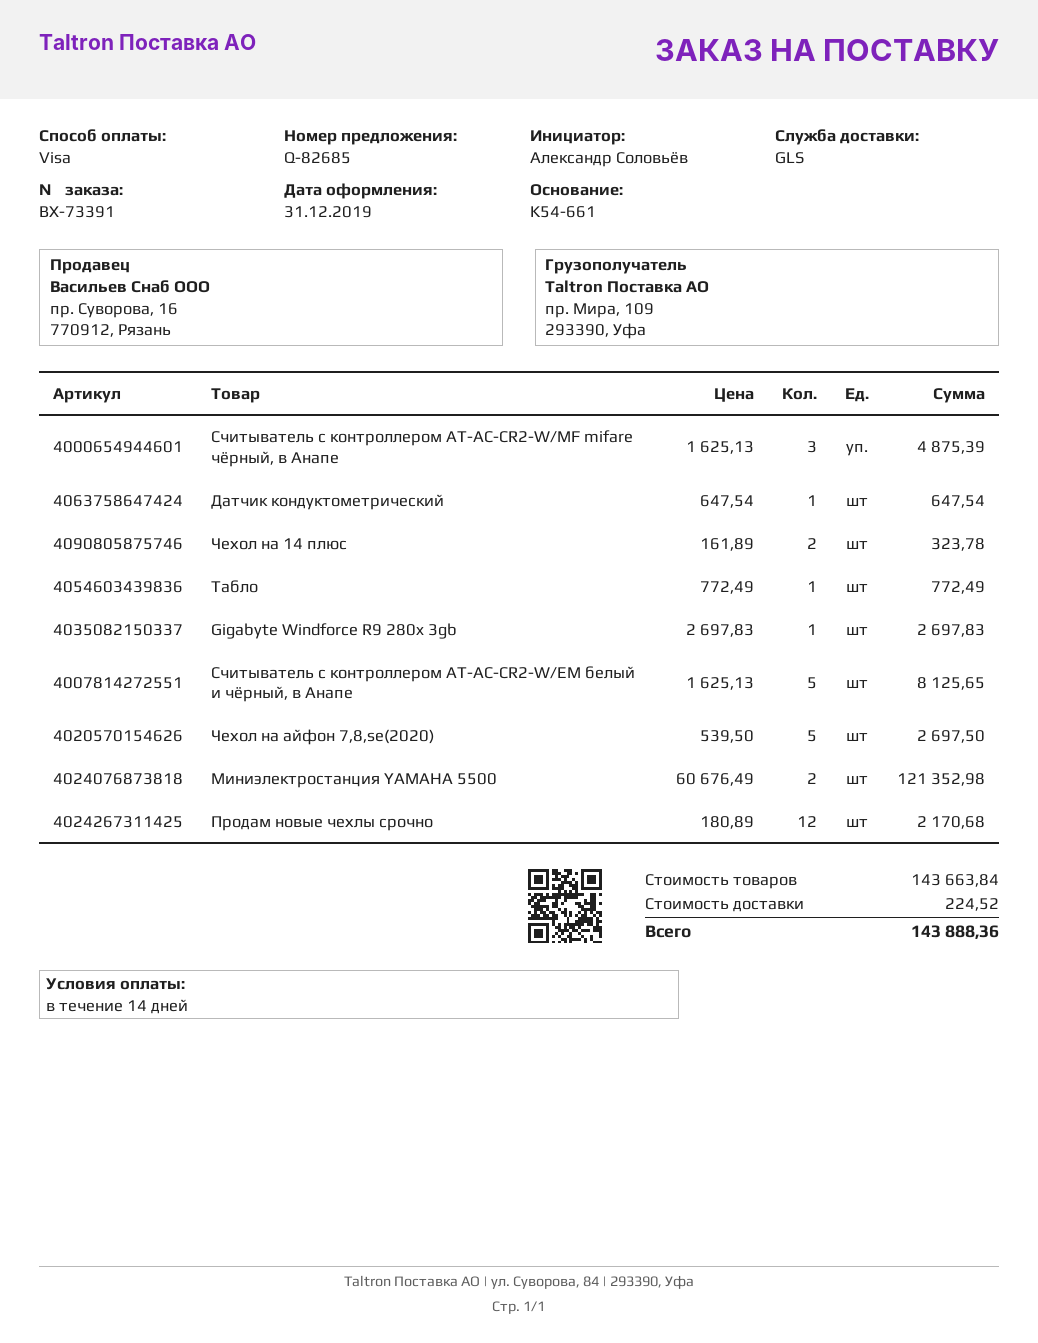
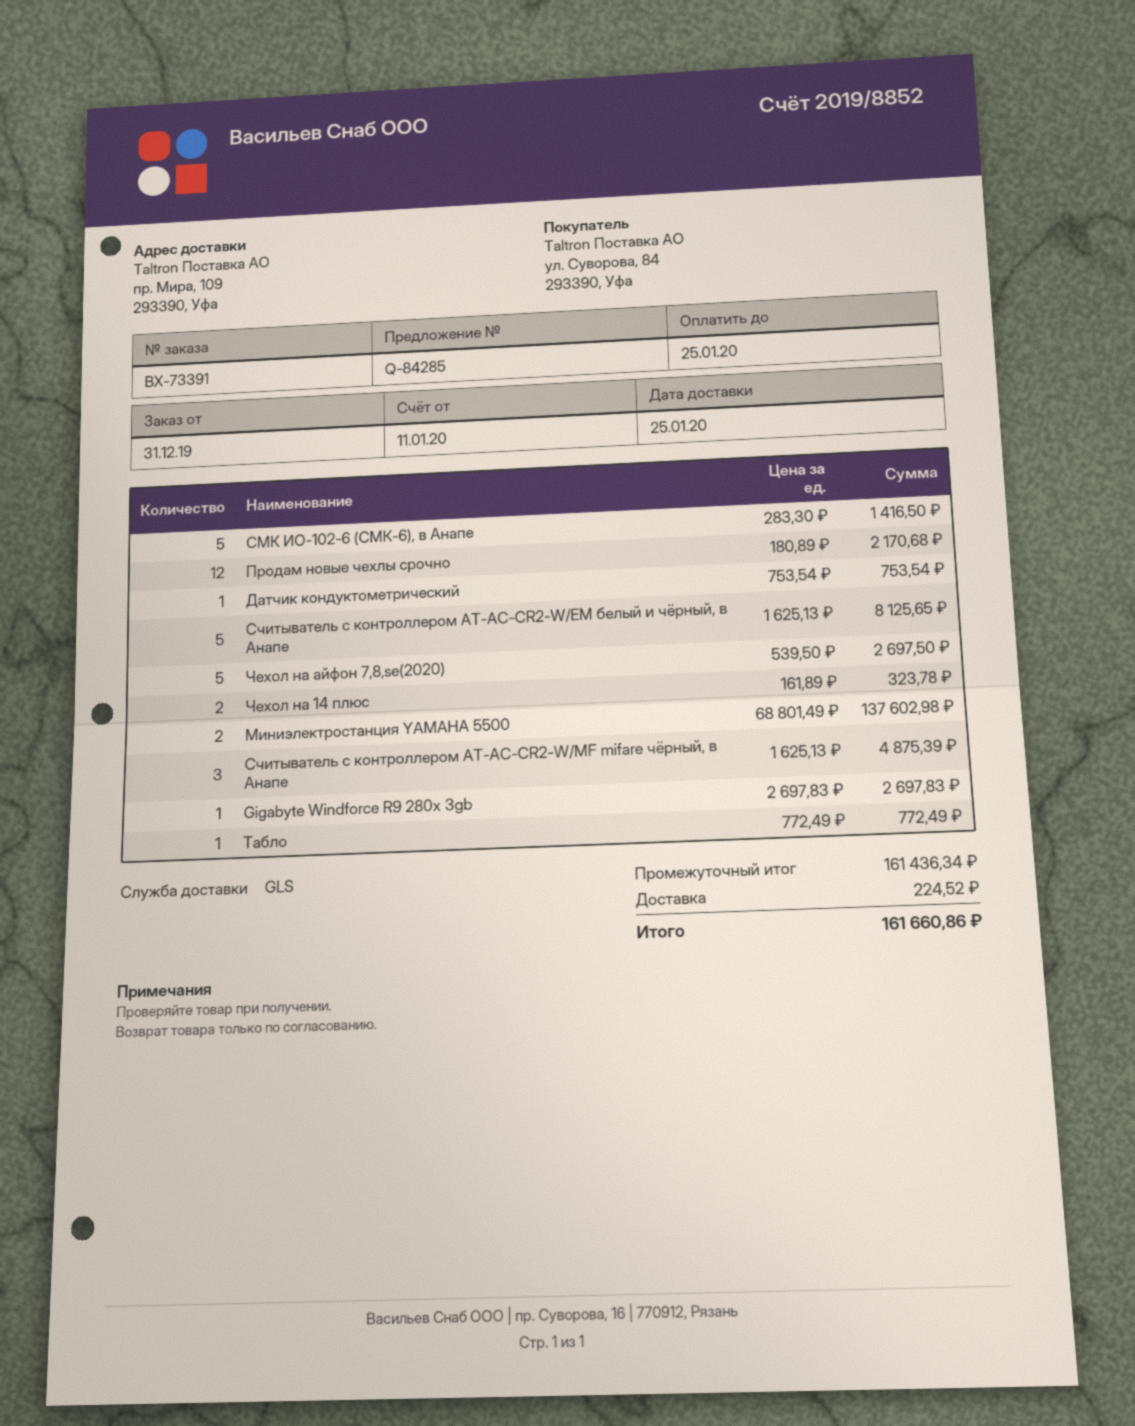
quote number: Q-82685 -> Q-84285
Датчик кондуктометрический: 1 x 647.54 = 647.54 -> 1 x 753.54 = 753.54
Миниэлектростанция YAMAHA 5500: 2 x 60676.49 = 121352.98 -> 2 x 68801.49 = 137602.98
СМК ИО-102-6 (СМК-6), в Анапе: none -> 5 x 283.30 = 1416.50
subtotal: 143663.84 -> 161436.34
total: 143888.36 -> 161660.86

